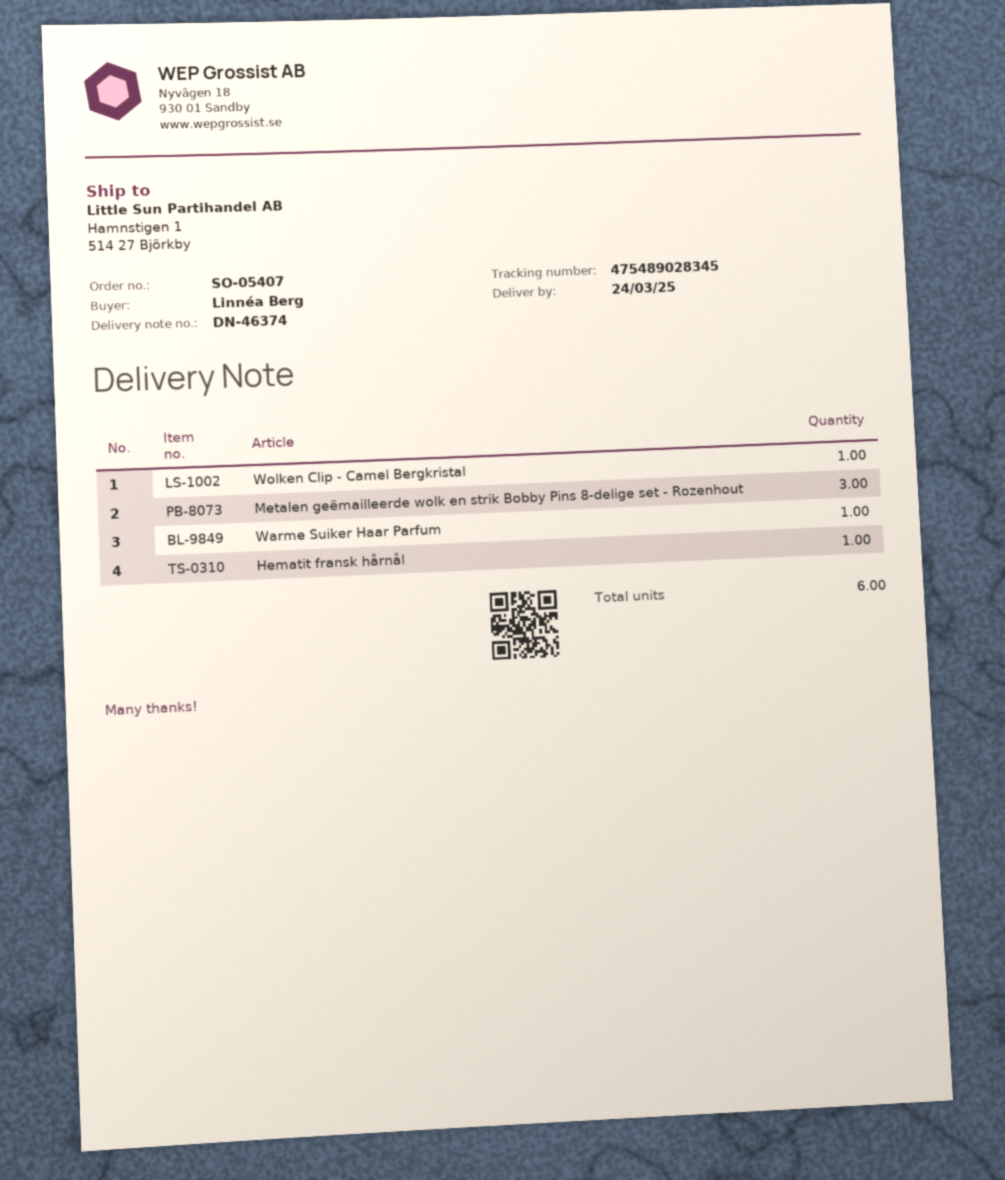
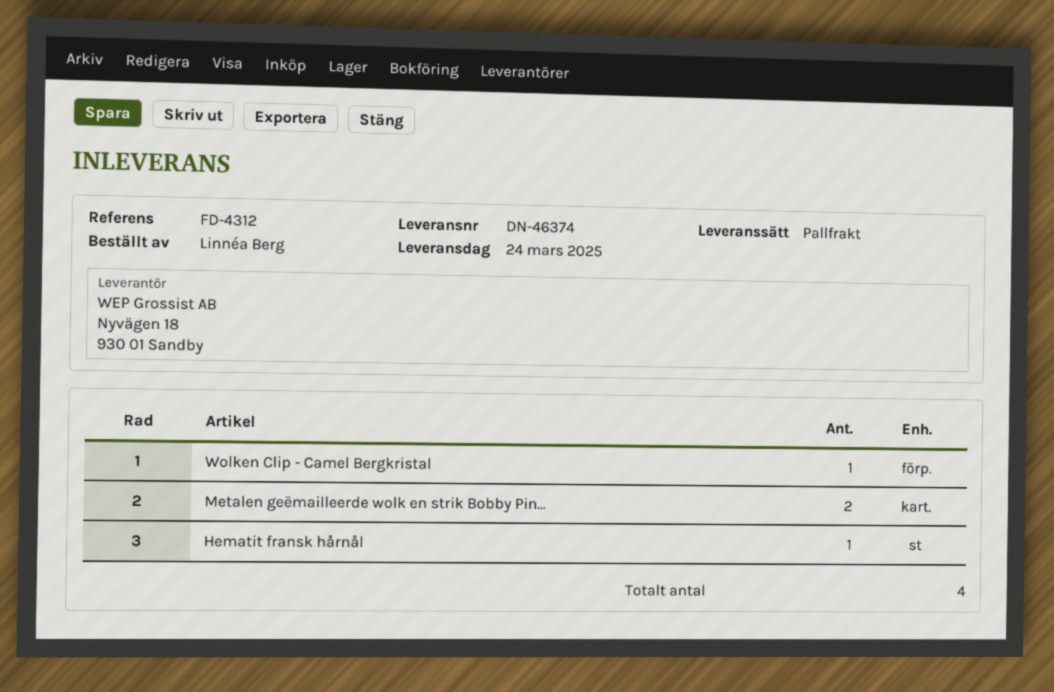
Metalen geëmailleerde wolk en strik Bobby Pins 8-delige set - Rozenhout: 3 -> 2
Warme Suiker Haar Parfum: 1 -> none
total quantity: 6 -> 4

